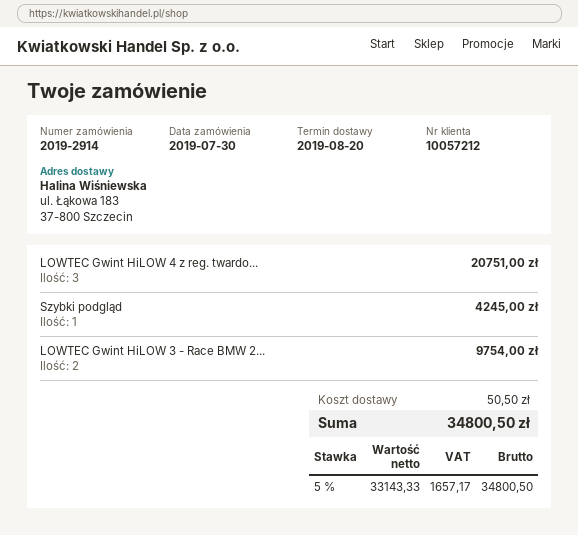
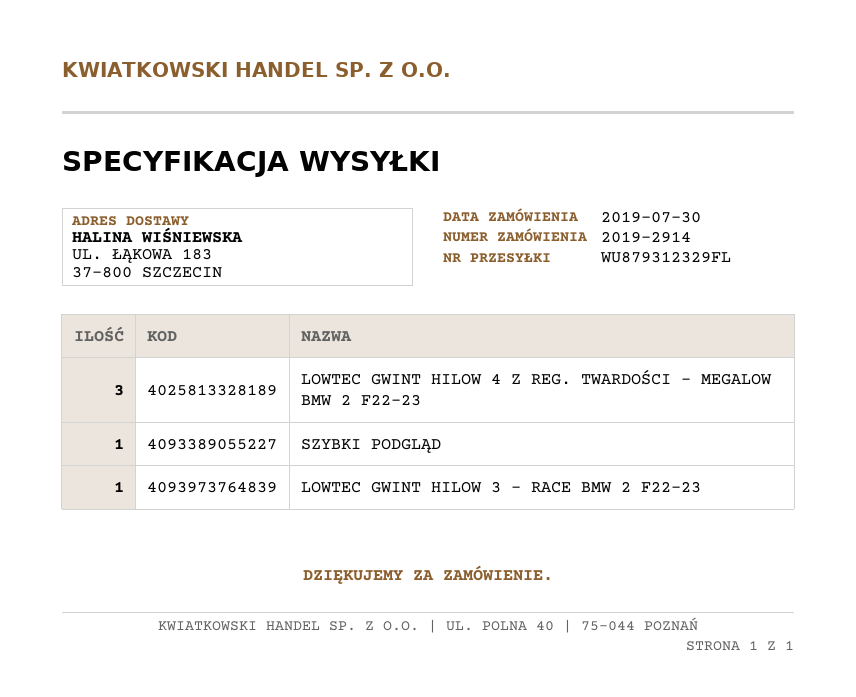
LOWTEC Gwint HiLOW 3 - Race BMW 2...: 2 -> 1

